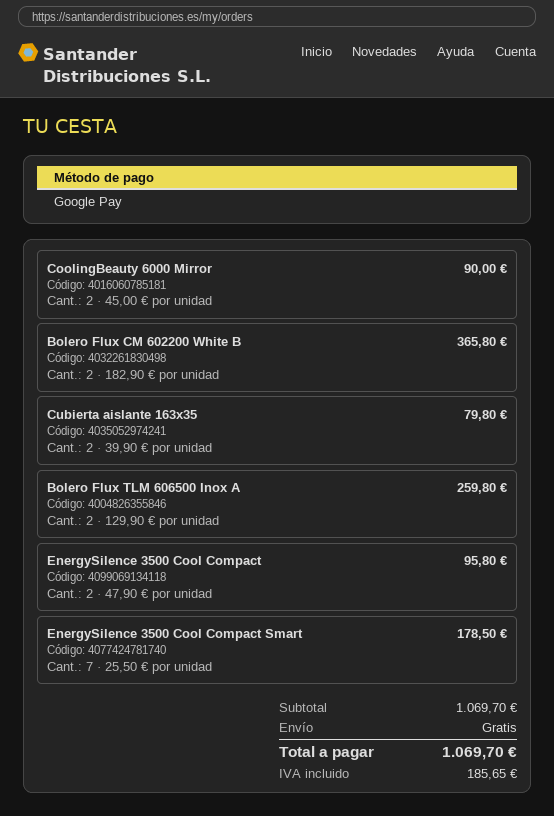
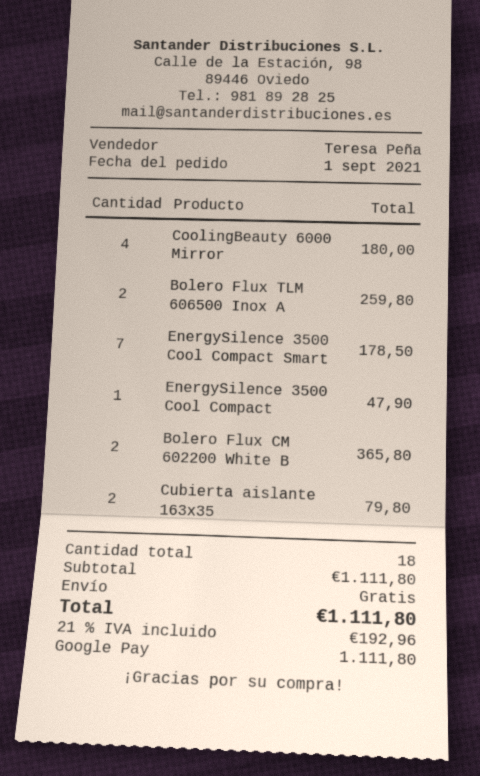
CoolingBeauty 6000 Mirror: 2 for 90.00 -> 4 for 180.00
EnergySilence 3500 Cool Compact: 2 for 95.80 -> 1 for 47.90
subtotal: 1069.70 -> 1111.80
tax: 185.65 -> 192.96
total: 1069.70 -> 1111.80

